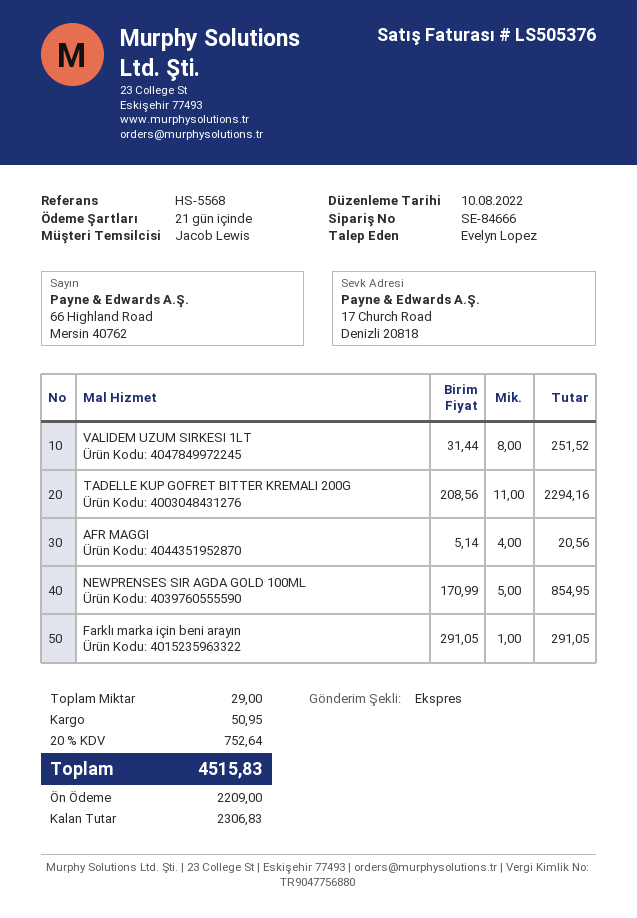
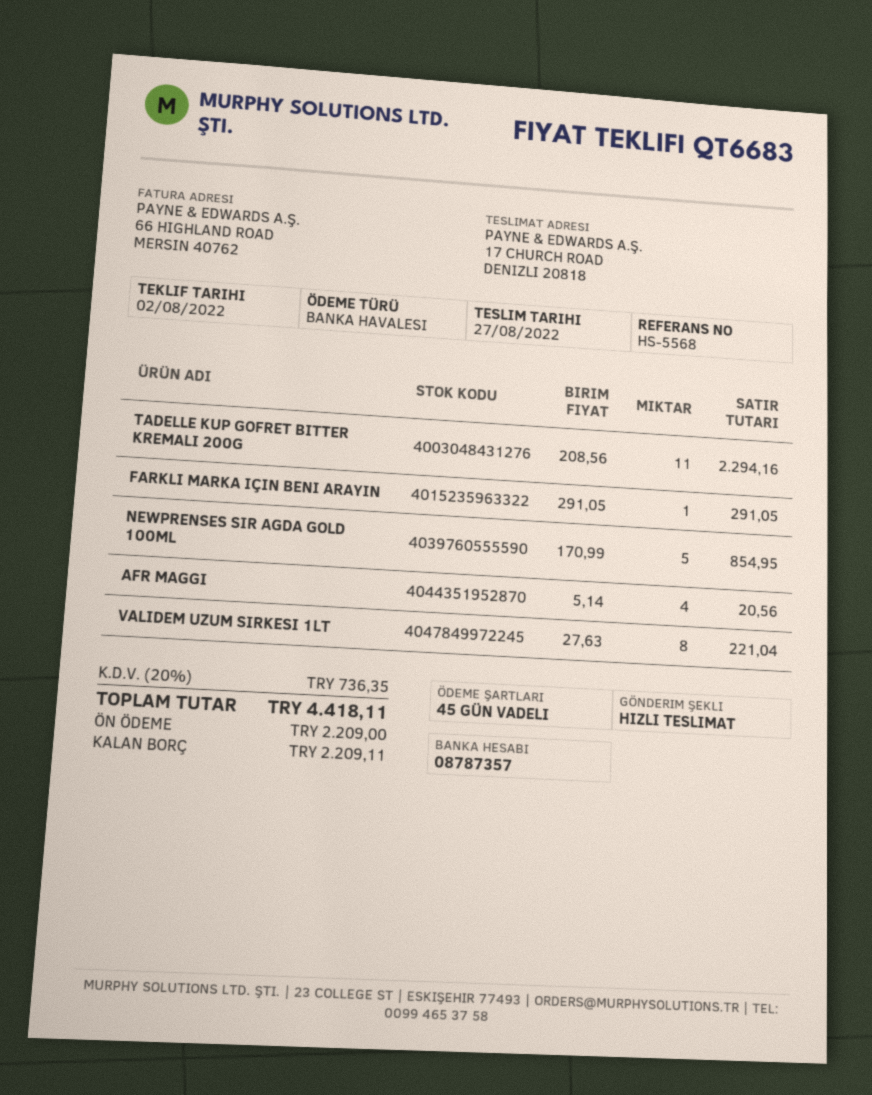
payment terms: 21 days -> 45 days
VALIDEM UZUM SIRKESI 1LT: 8 x 31.44 = 251.52 -> 8 x 27.63 = 221.04
shipping: 50.95 -> none
tax: 20% = 752.64 -> 20% = 736.35
total: 4515.83 -> 4418.11
balance: 2306.83 -> 2209.11

